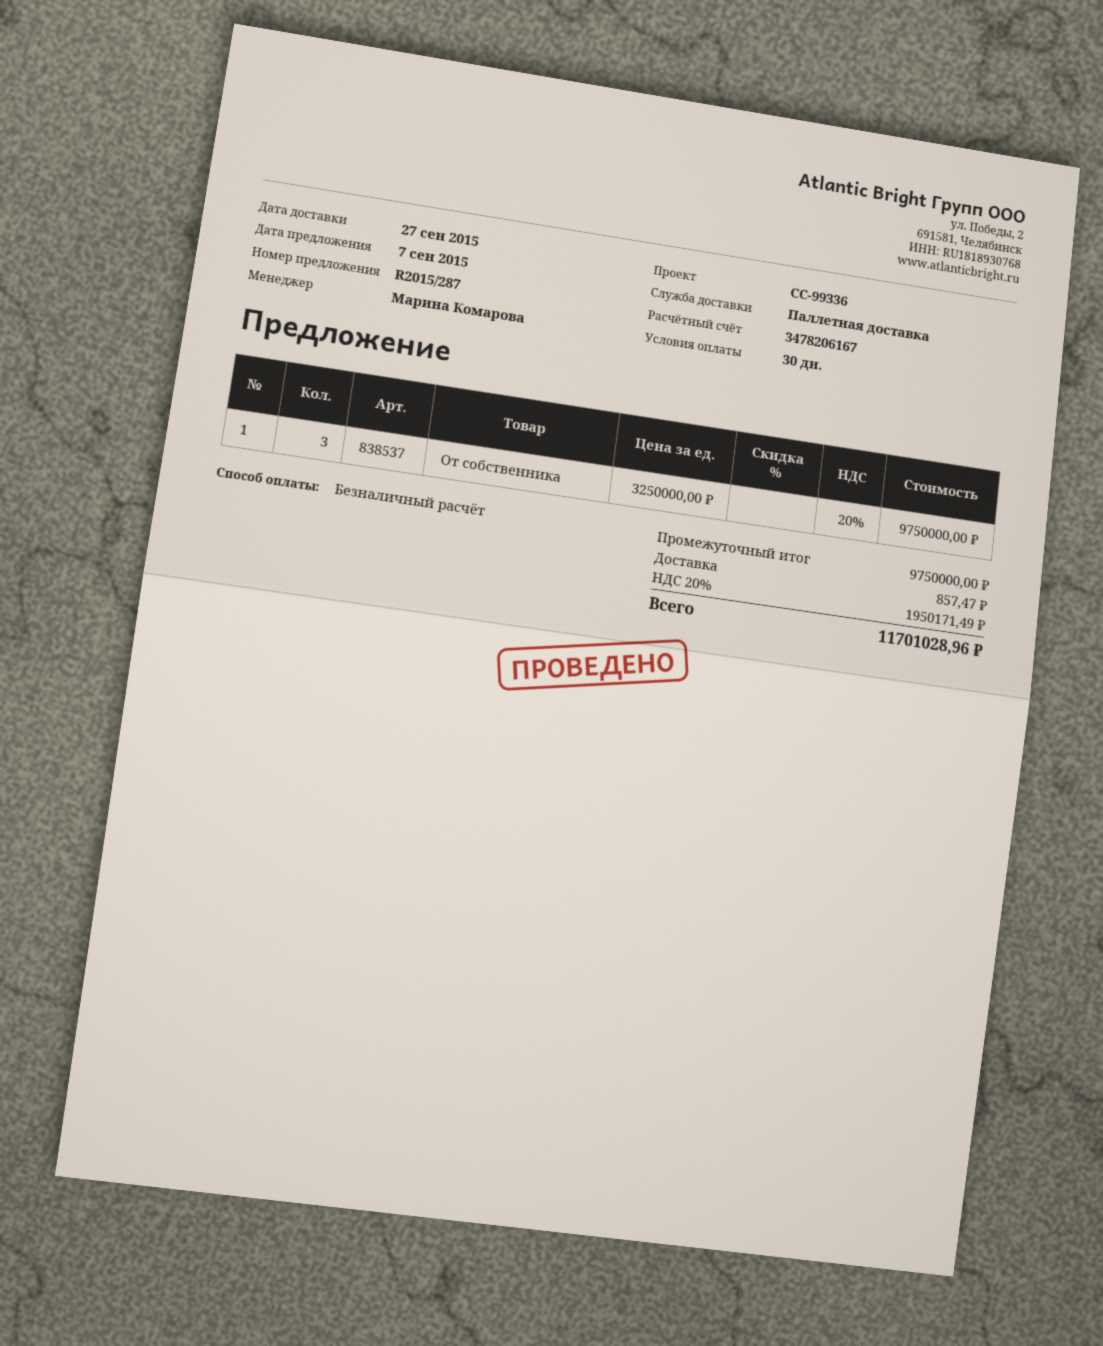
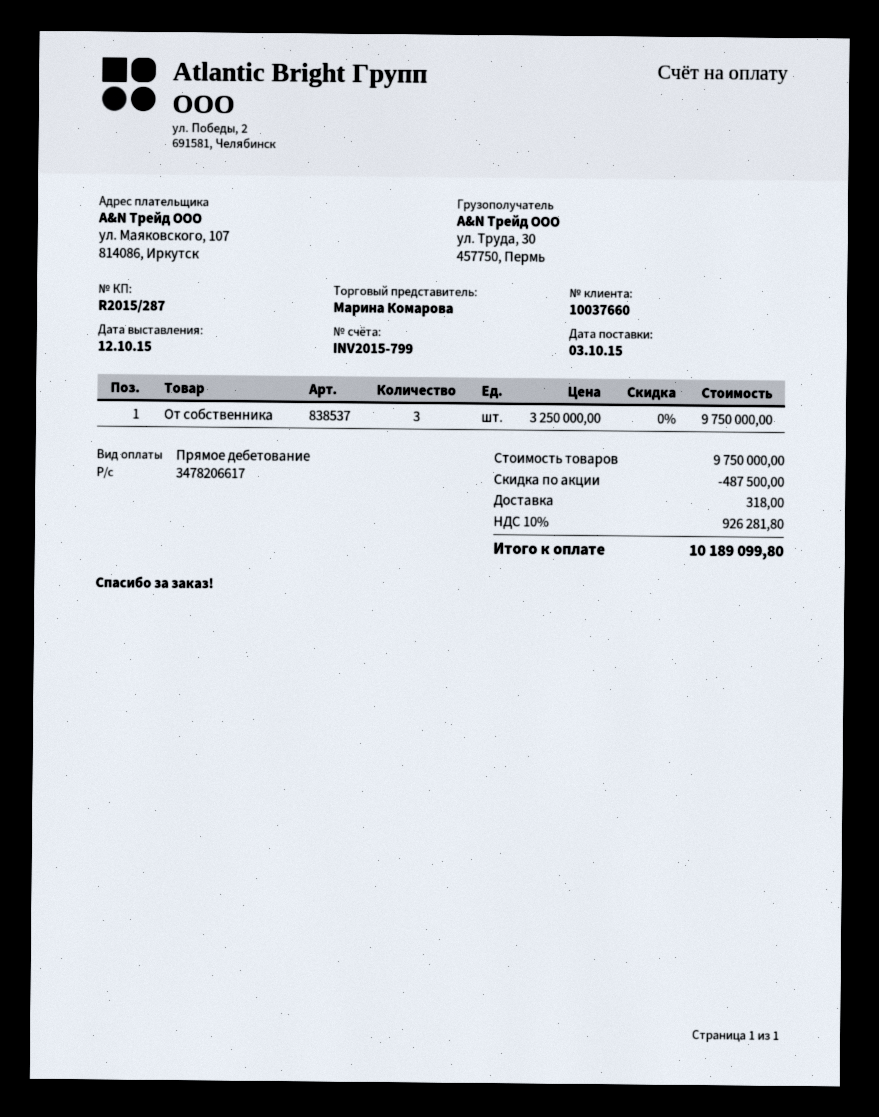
delivery date: 2015-09-27 -> 2015-10-03
payment method: bank transfer -> direct debit
bank account: 3478206167 -> 3478206617
discount: none -> 487500.00
shipping: 857.47 -> 318.00
tax: 20% = 1950171.49 -> 10% = 926281.80
total: 11701028.96 -> 10189099.80

